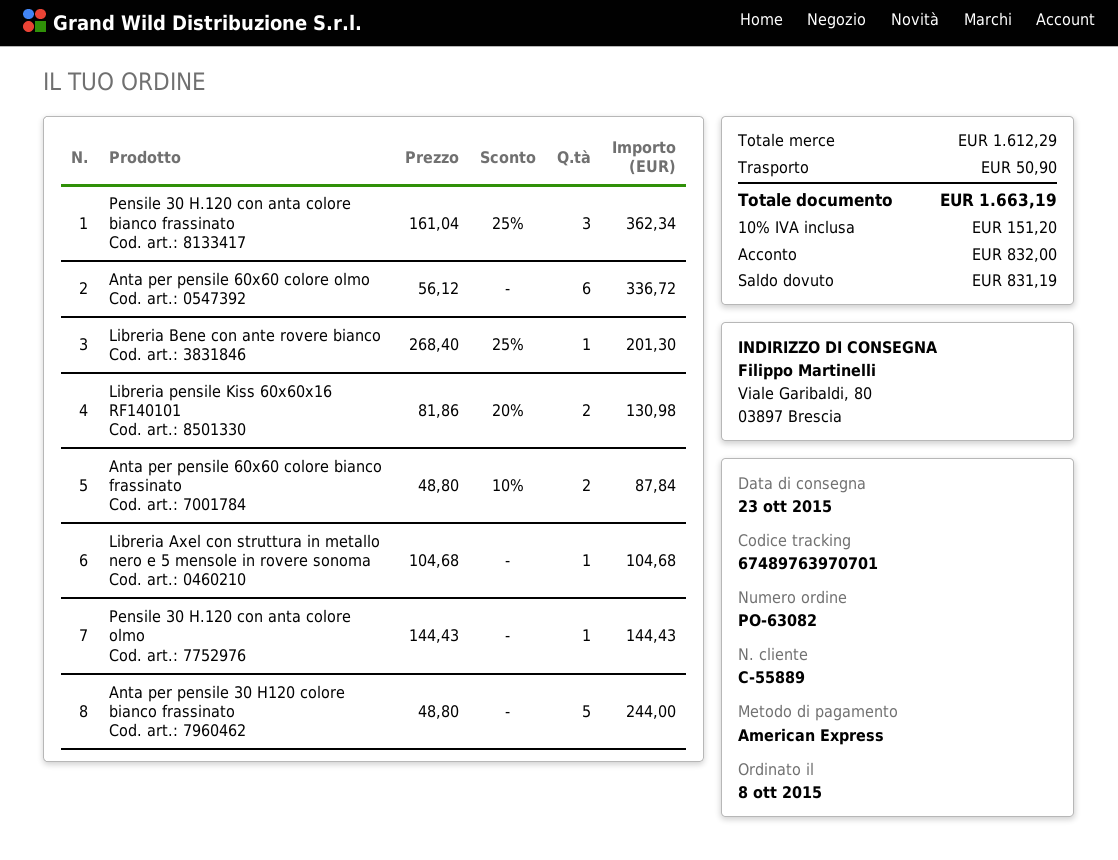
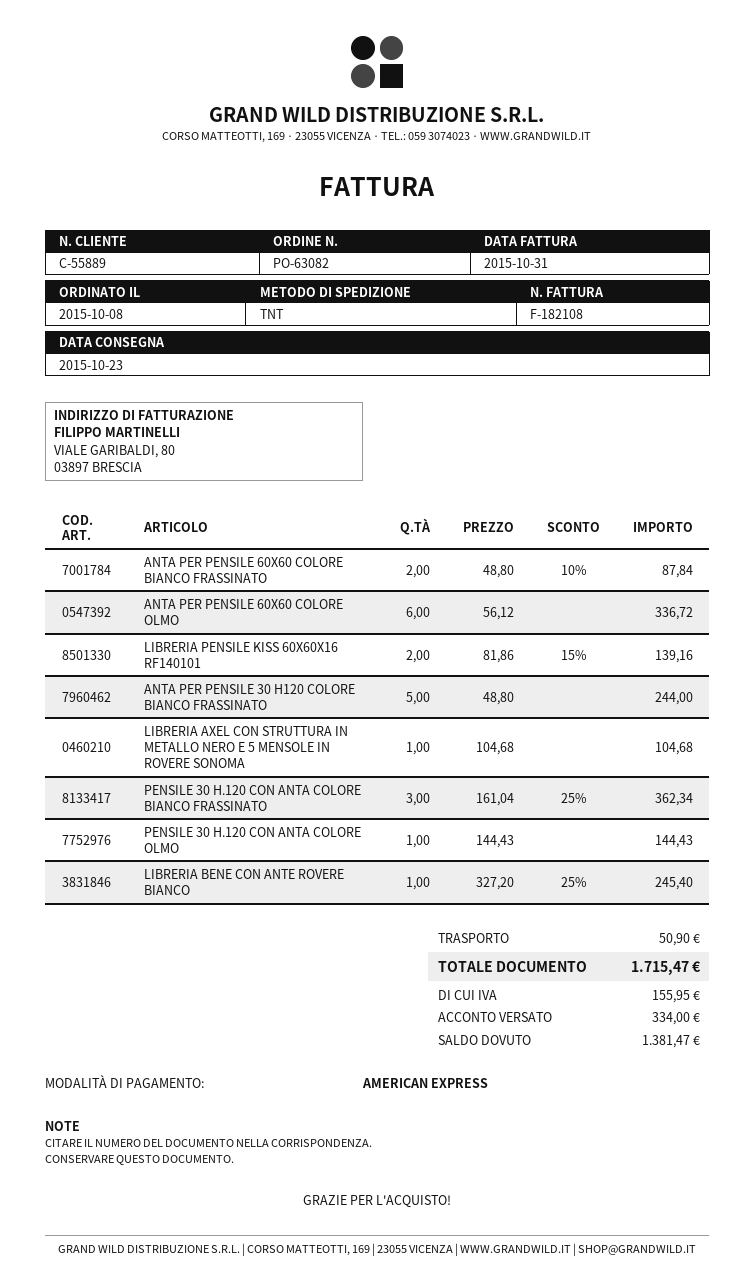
Libreria Bene con ante rovere bianco: 1 x 268.40 - 25% = 201.30 -> 1 x 327.20 - 25% = 245.40
Libreria pensile Kiss 60x60x16 RF140101: 2 x 81.86 - 20% = 130.98 -> 2 x 81.86 - 15% = 139.16
tax: 151.20 -> 155.95
total: 1663.19 -> 1715.47
deposit: 832.00 -> 334.00
balance: 831.19 -> 1381.47

